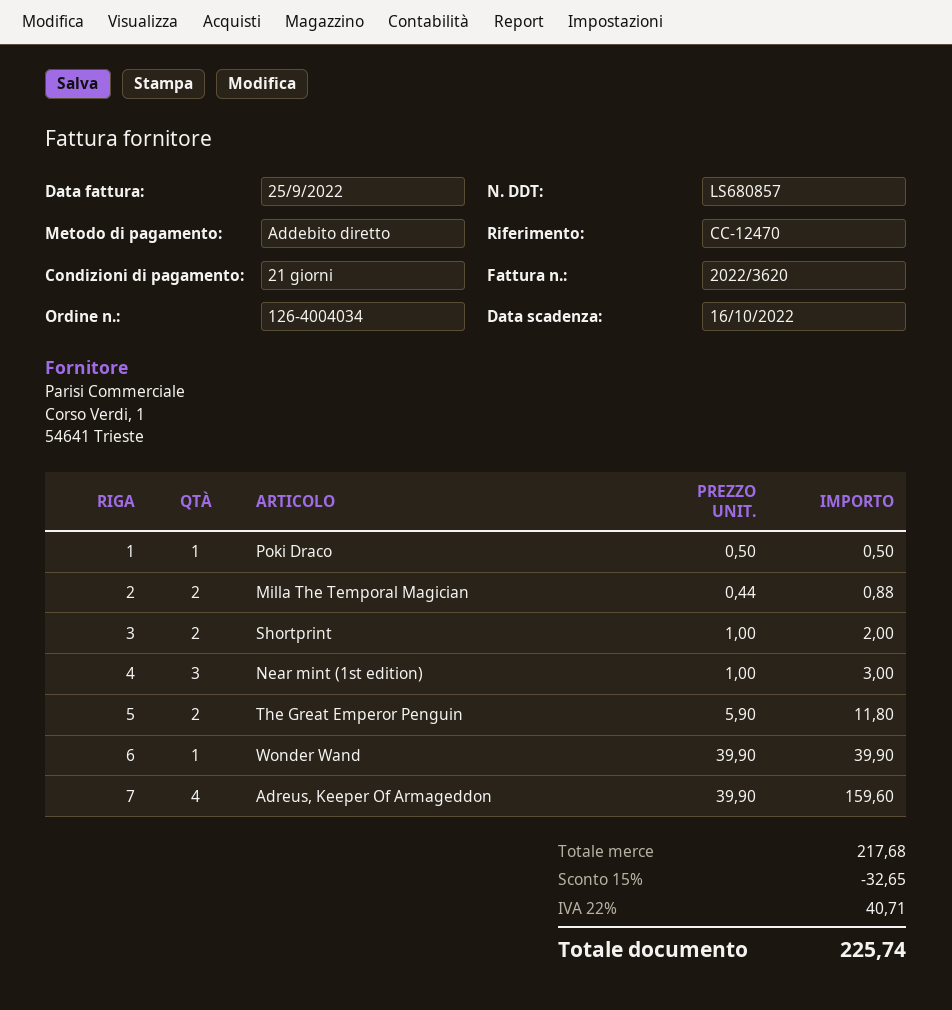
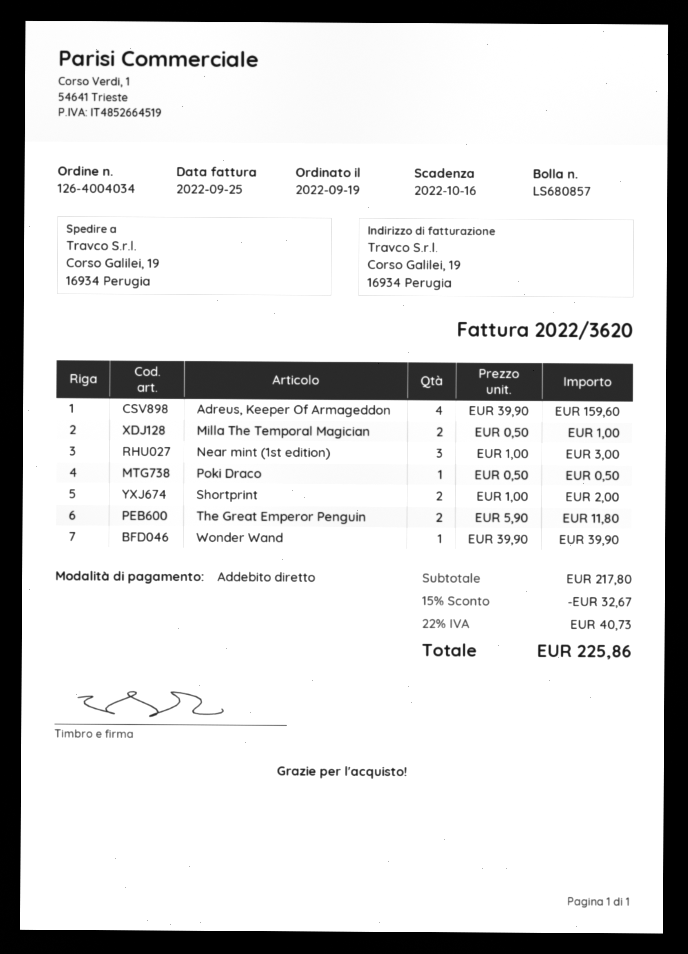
Milla The Temporal Magician: 2 x 0.44 = 0.88 -> 2 x 0.50 = 1.00
subtotal: 217.68 -> 217.80
discount: 15% = 32.65 -> 15% = 32.67
tax: 22% = 40.71 -> 22% = 40.73
total: 225.74 -> 225.86

